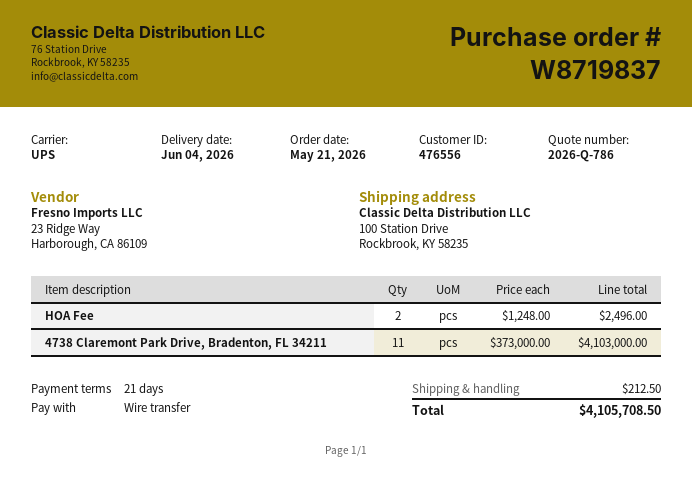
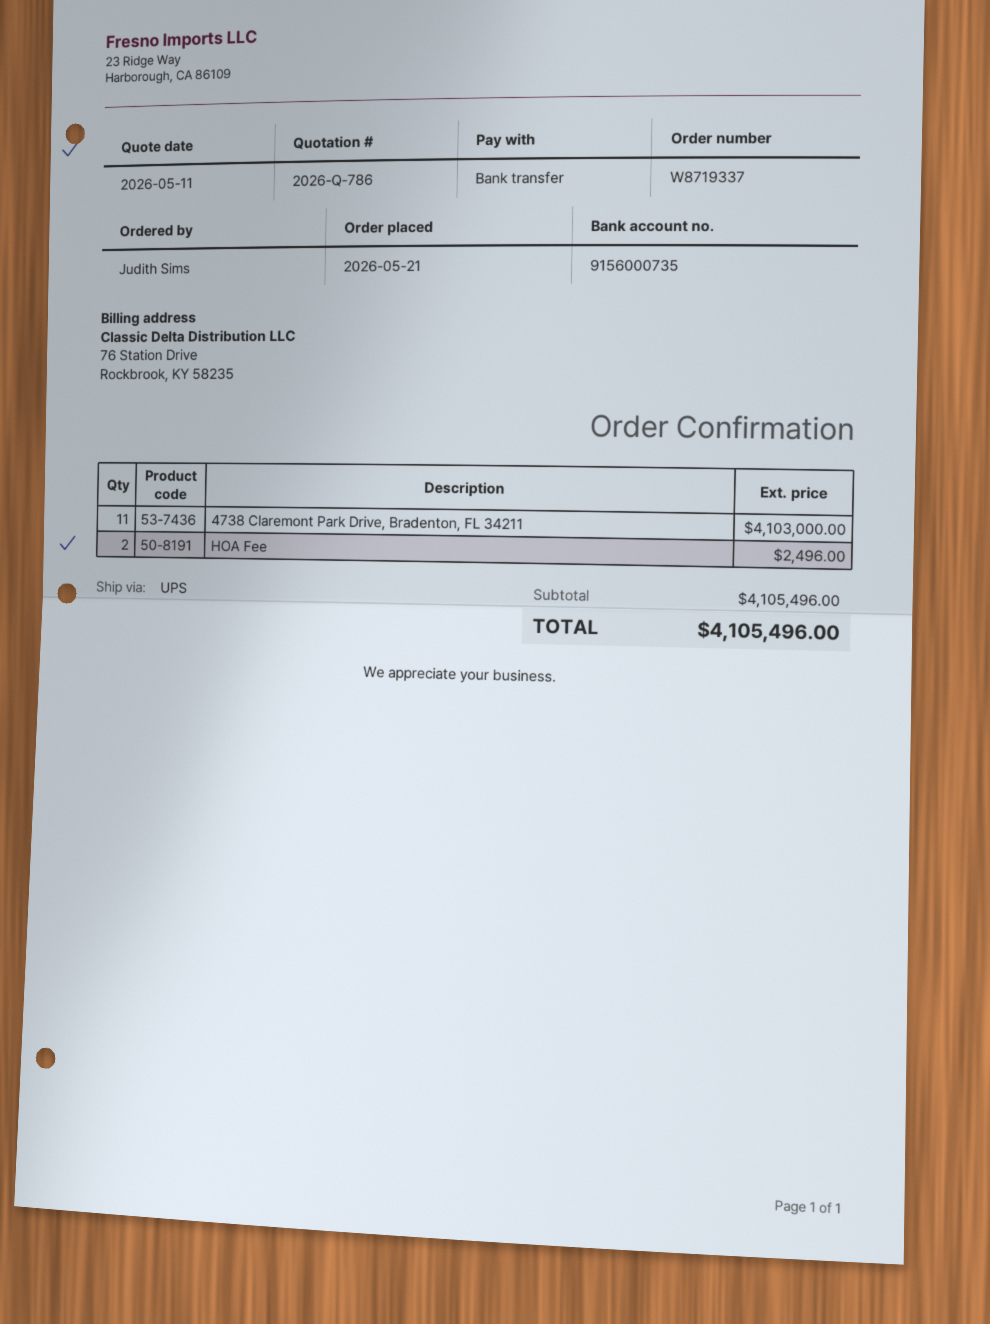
order number: W8719837 -> W8719337
shipping: 212.50 -> none
total: 4105708.50 -> 4105496.00

